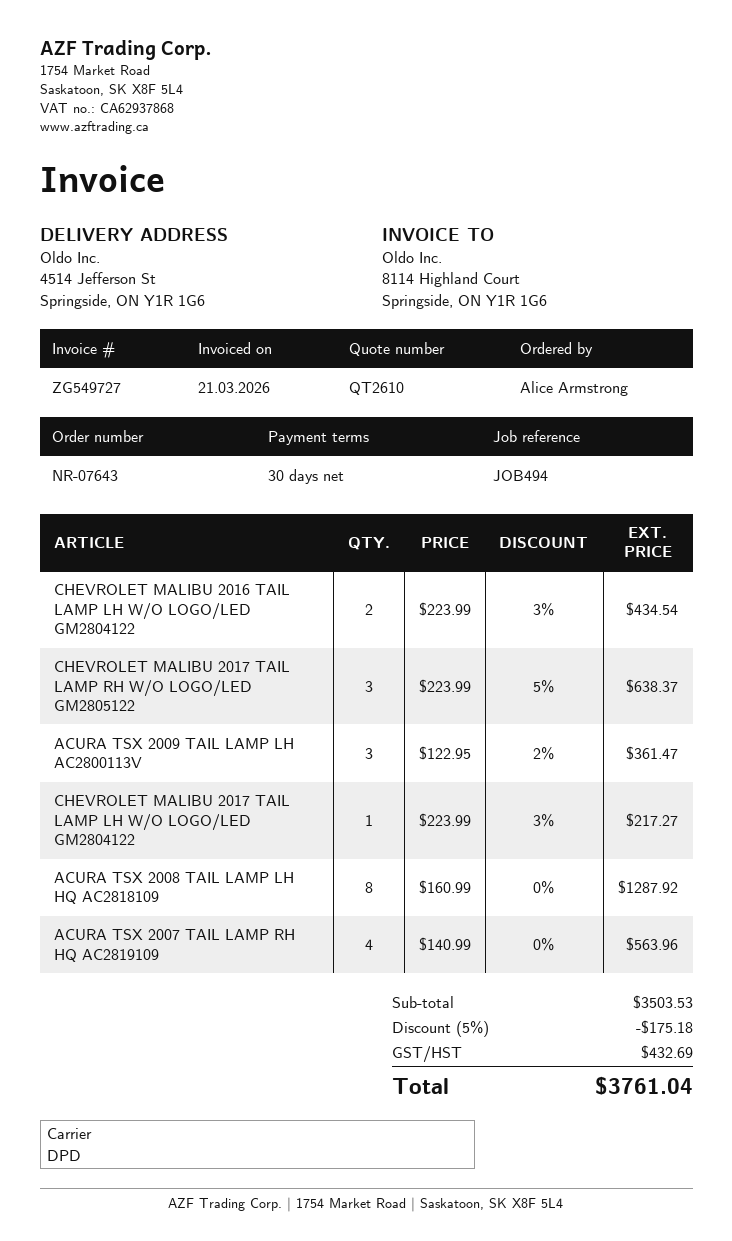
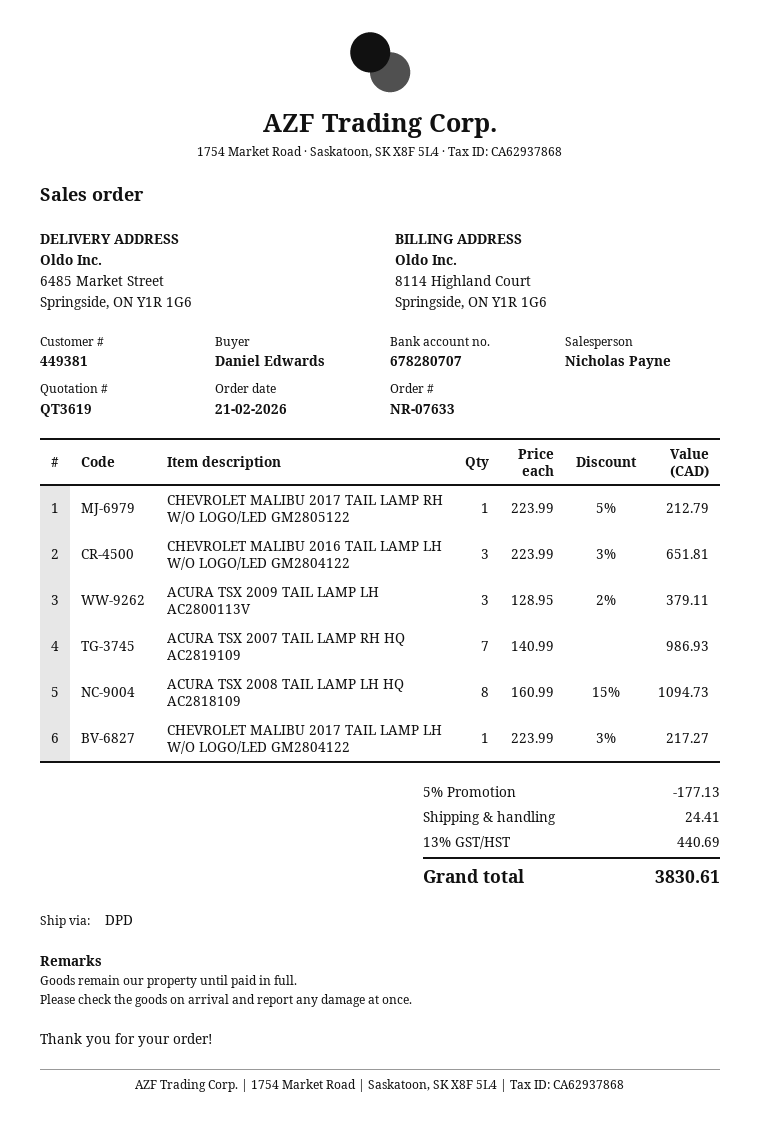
quote number: QT2610 -> QT3619
order number: NR-07643 -> NR-07633
ordered by: Alice Armstrong -> Daniel Edwards
ship to: 4514 Jefferson St, Springside, ON Y1R 1G6 -> 6485 Market Street, Springside, ON Y1R 1G6
CHEVROLET MALIBU 2016 TAIL LAMP LH W/O LOGO/LED GM2804122: 2 x 223.99 - 3% = 434.54 -> 3 x 223.99 - 3% = 651.81
CHEVROLET MALIBU 2017 TAIL LAMP RH W/O LOGO/LED GM2805122: 3 x 223.99 - 5% = 638.37 -> 1 x 223.99 - 5% = 212.79
ACURA TSX 2009 TAIL LAMP LH AC2800113V: 3 x 122.95 - 2% = 361.47 -> 3 x 128.95 - 2% = 379.11
ACURA TSX 2008 TAIL LAMP LH HQ AC2818109: 8 x 160.99 = 1287.92 -> 8 x 160.99 - 15% = 1094.73
ACURA TSX 2007 TAIL LAMP RH HQ AC2819109: 4 x 140.99 = 563.96 -> 7 x 140.99 = 986.93
discount: 5% = 175.18 -> 5% = 177.13
shipping: none -> 24.41
tax: 432.69 -> 440.69
total: 3761.04 -> 3830.61

